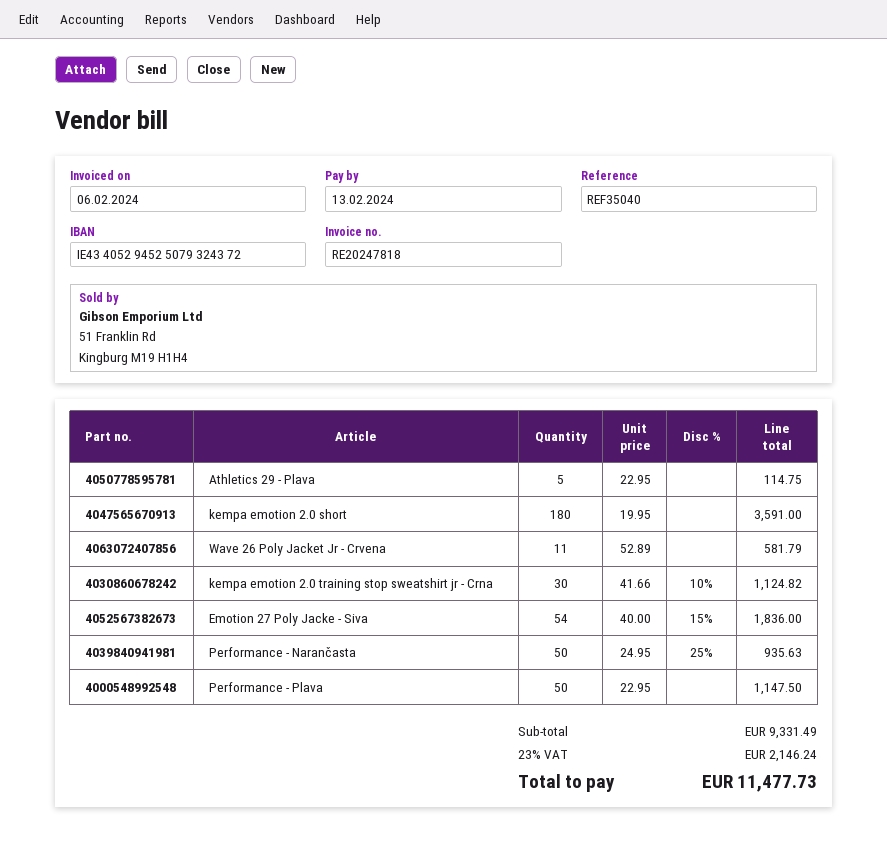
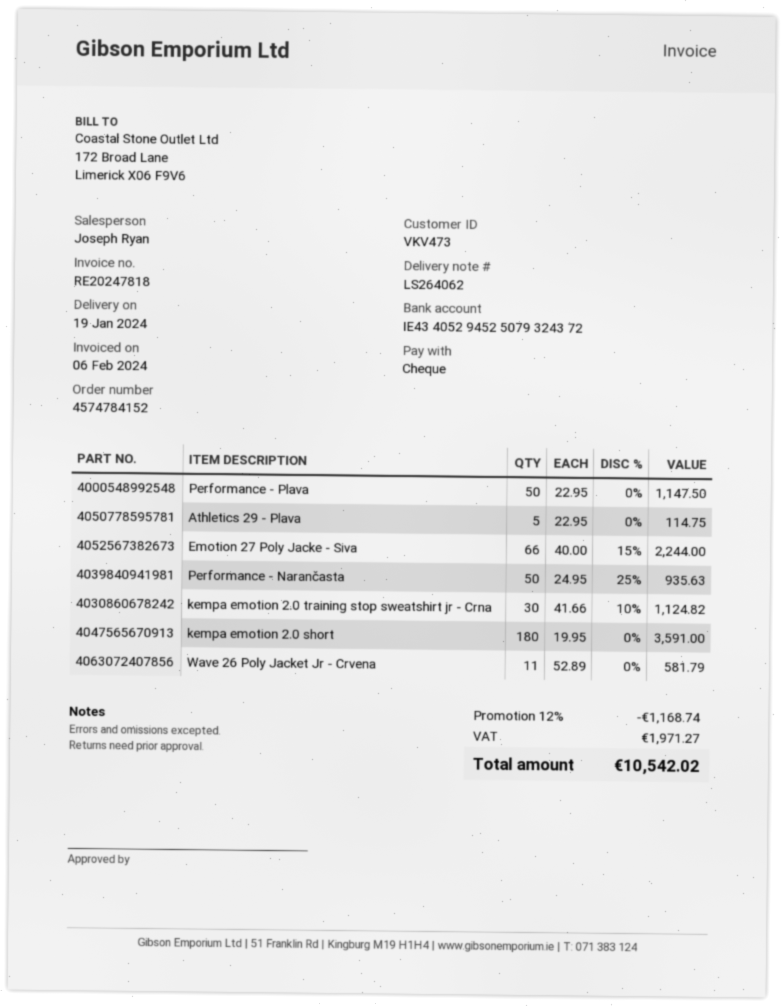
Emotion 27 Poly Jacke - Siva: 54 x 40.00 - 15% = 1836.00 -> 66 x 40.00 - 15% = 2244.00
discount: none -> 12% = 1168.74
tax: 2146.24 -> 1971.27
total: 11477.73 -> 10542.02

